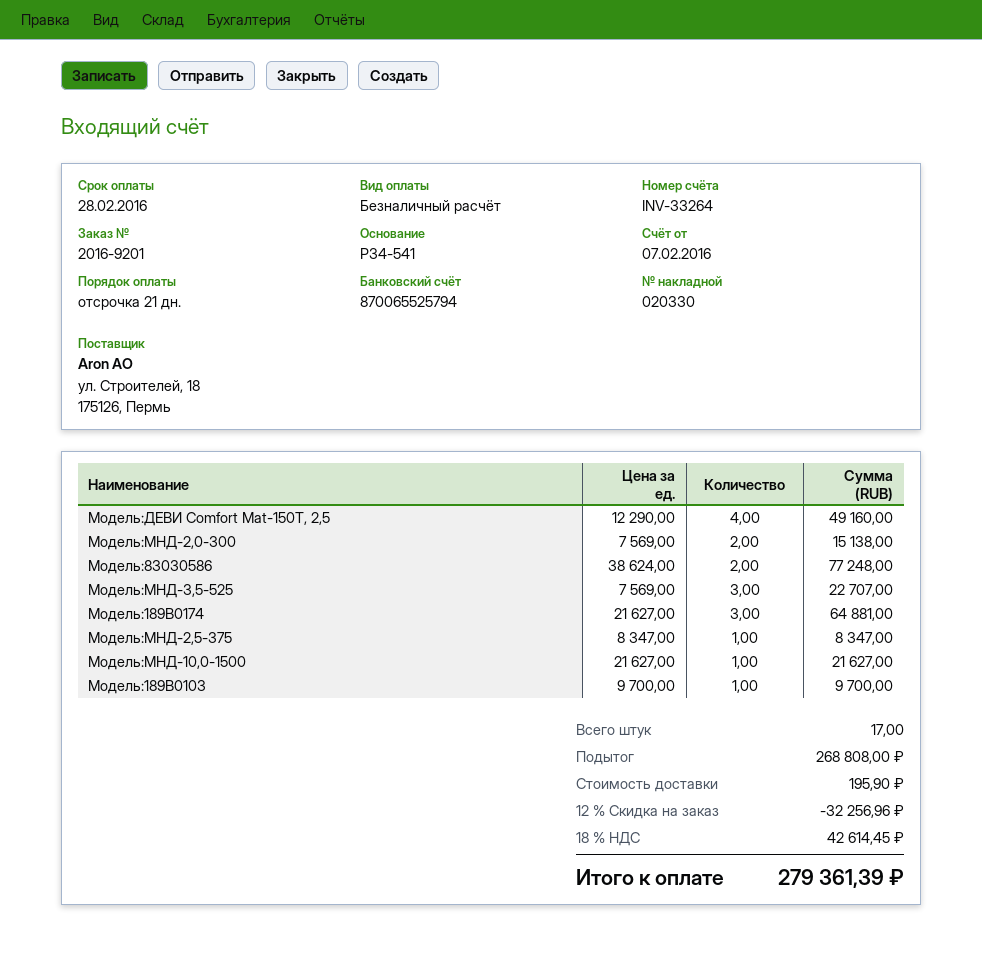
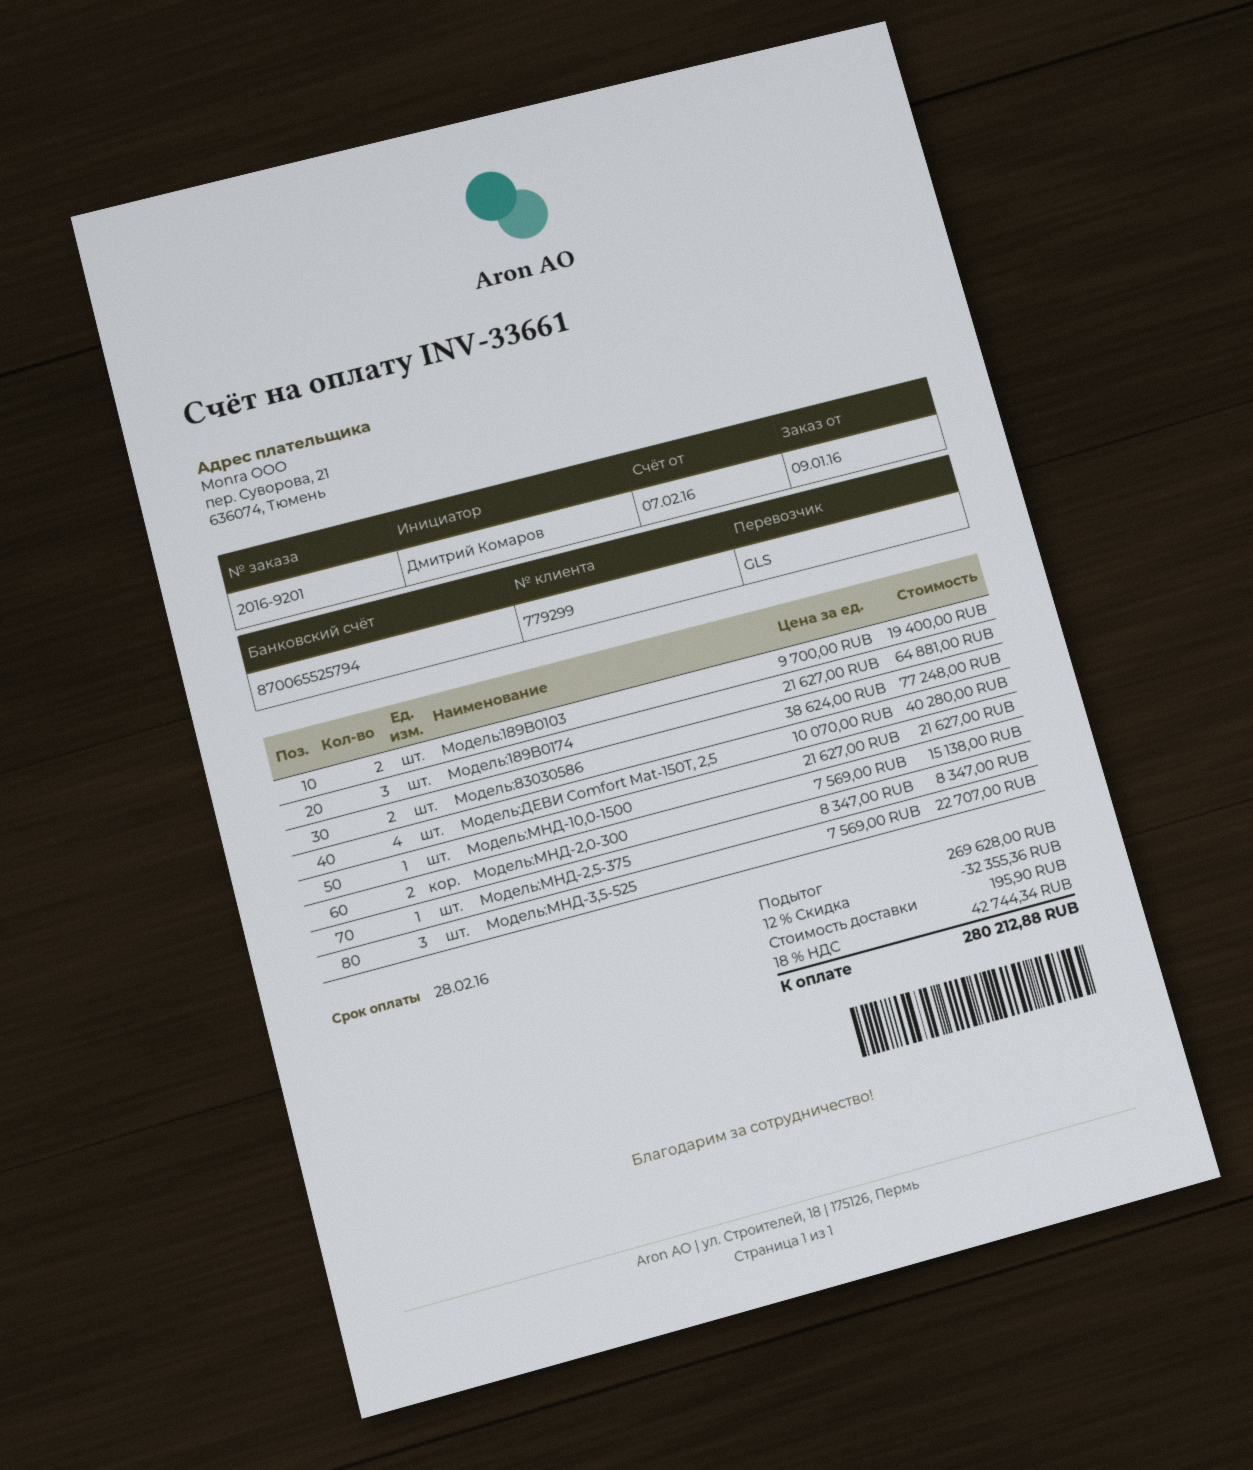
invoice number: INV-33264 -> INV-33661
Модель:ДЕВИ Comfort Mat-150T, 2,5: 4 x 12290.00 = 49160.00 -> 4 x 10070.00 = 40280.00
Модель:189B0103: 1 x 9700.00 = 9700.00 -> 2 x 9700.00 = 19400.00
subtotal: 268808.00 -> 269628.00
discount: 12% = 32256.96 -> 12% = 32355.36
tax: 18% = 42614.45 -> 18% = 42744.34
total: 279361.39 -> 280212.88

